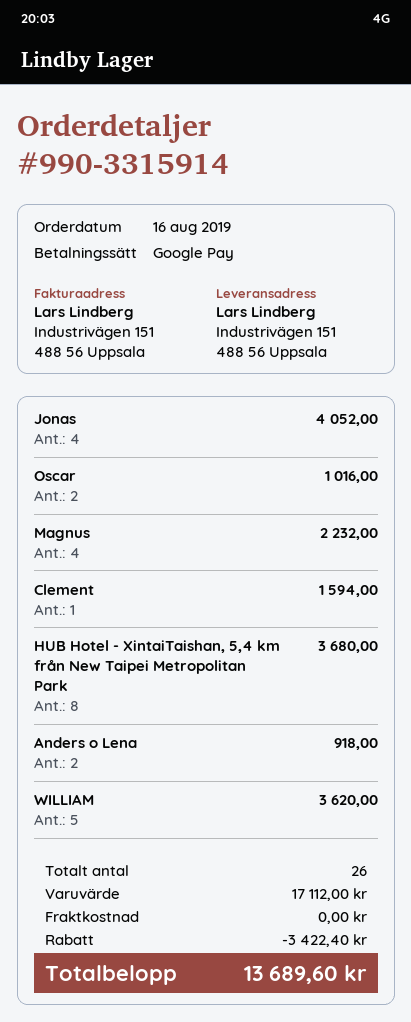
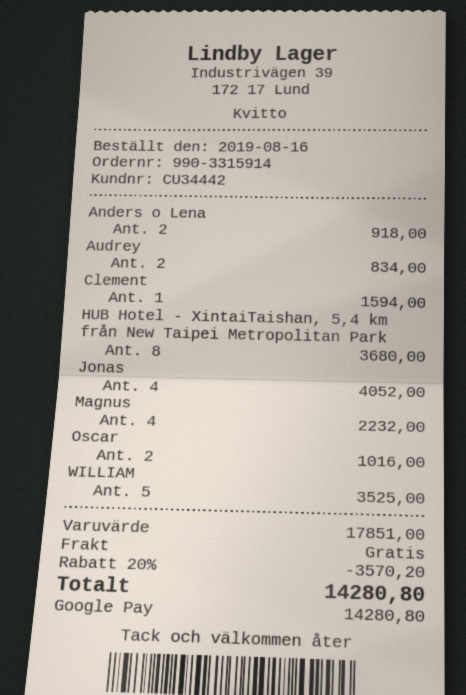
WILLIAM: 5 for 3620.00 -> 5 for 3525.00
Audrey: none -> 2 for 834.00
subtotal: 17112.00 -> 17851.00
discount: 3422.40 -> 3570.20
total: 13689.60 -> 14280.80

